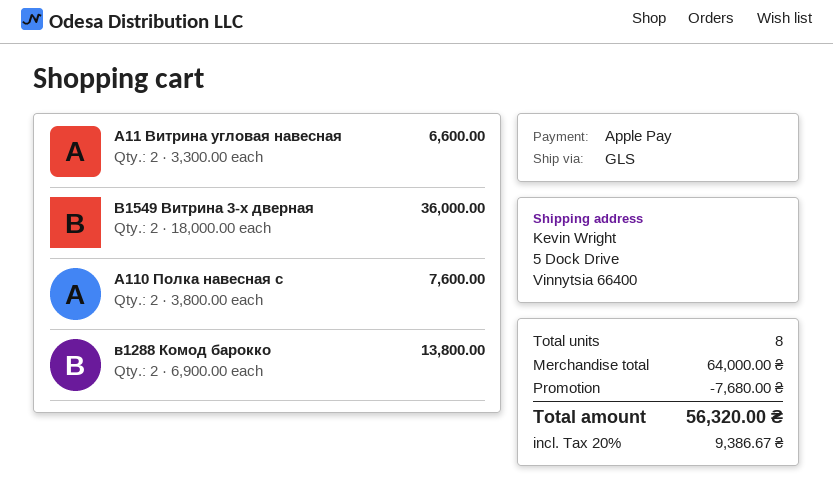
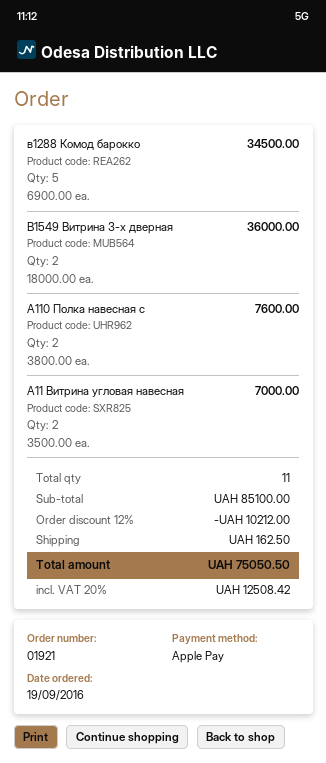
А11 Витрина угловая навесная: 2 x 3300.00 = 6600.00 -> 2 x 3500.00 = 7000.00
в1288 Комод барокко: 2 x 6900.00 = 13800.00 -> 5 x 6900.00 = 34500.00
total quantity: 8 -> 11
subtotal: 64000.00 -> 85100.00
discount: 7680.00 -> 10212.00
shipping: none -> 162.50
tax: 20% = 9386.67 -> 20% = 12508.42
total: 56320.00 -> 75050.50

